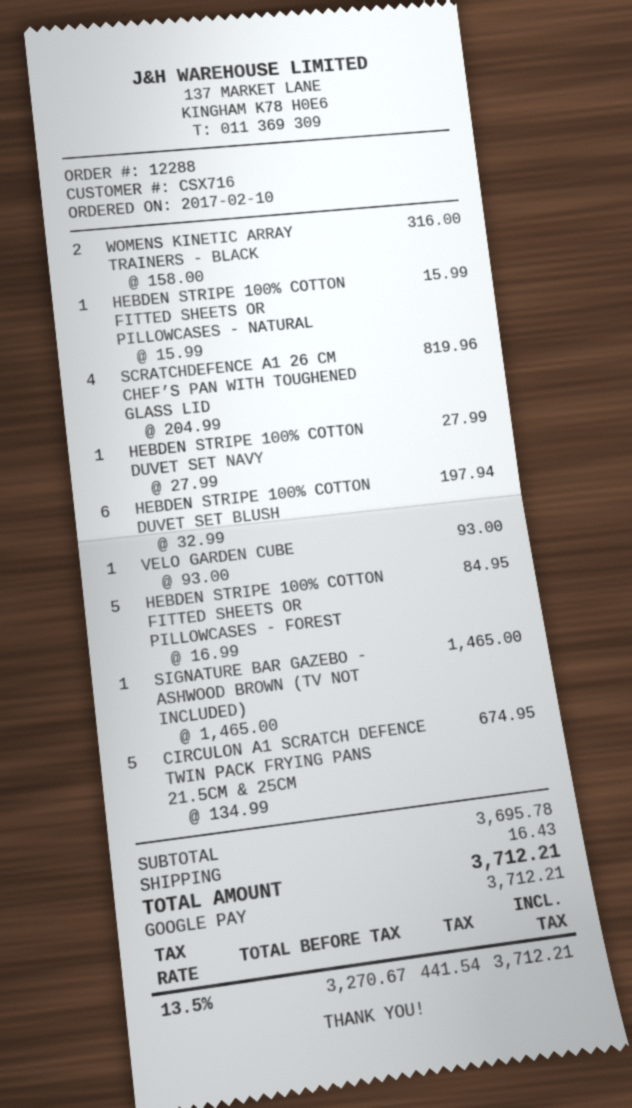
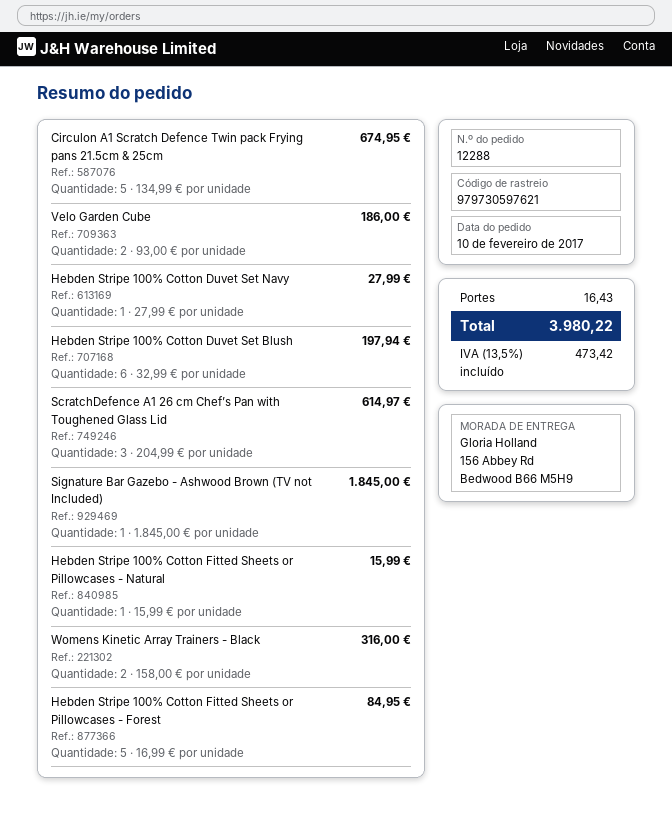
SCRATCHDEFENCE A1 26 CM CHEF’S PAN WITH TOUGHENED GLASS LID: 4 x 204.99 = 819.96 -> 3 x 204.99 = 614.97
VELO GARDEN CUBE: 1 x 93.00 = 93.00 -> 2 x 93.00 = 186.00
SIGNATURE BAR GAZEBO - ASHWOOD BROWN (TV NOT INCLUDED): 1 x 1465.00 = 1465.00 -> 1 x 1845.00 = 1845.00
tax: 13.5% = 441.54 -> 13.5% = 473.42
total: 3712.21 -> 3980.22

